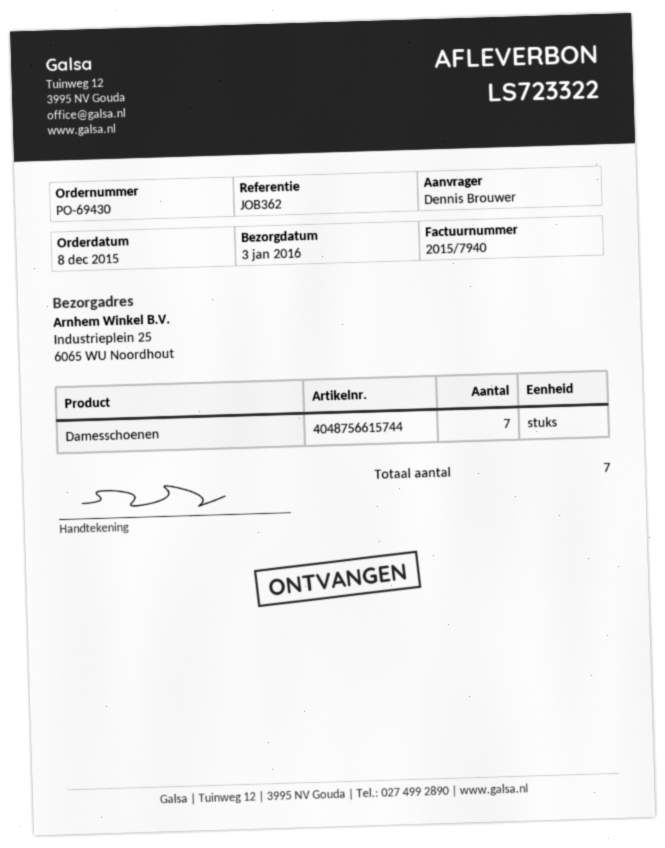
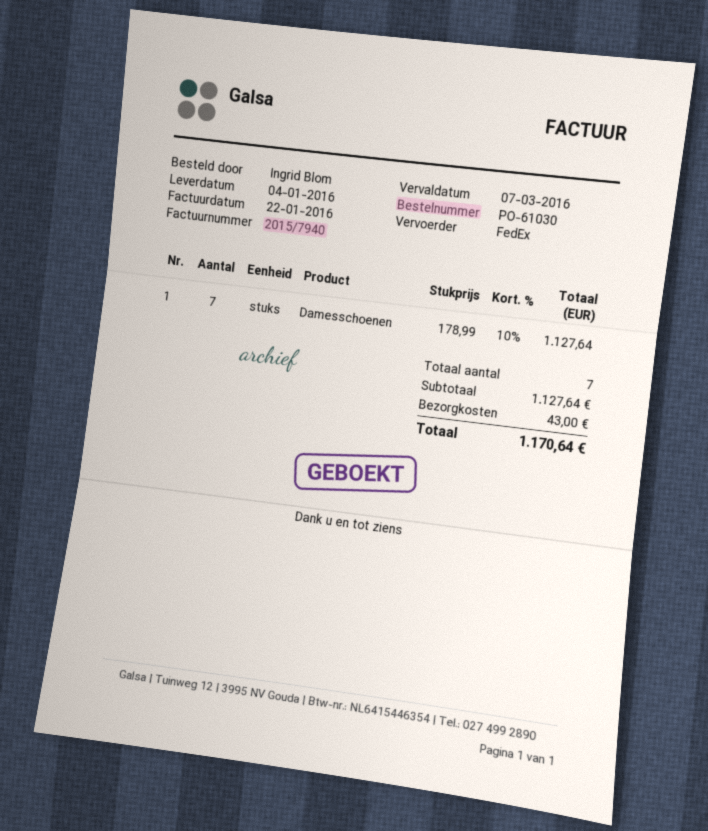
order number: PO-69430 -> PO-61030
delivery date: 2016-01-03 -> 2016-01-04
ordered by: Dennis Brouwer -> Ingrid Blom

